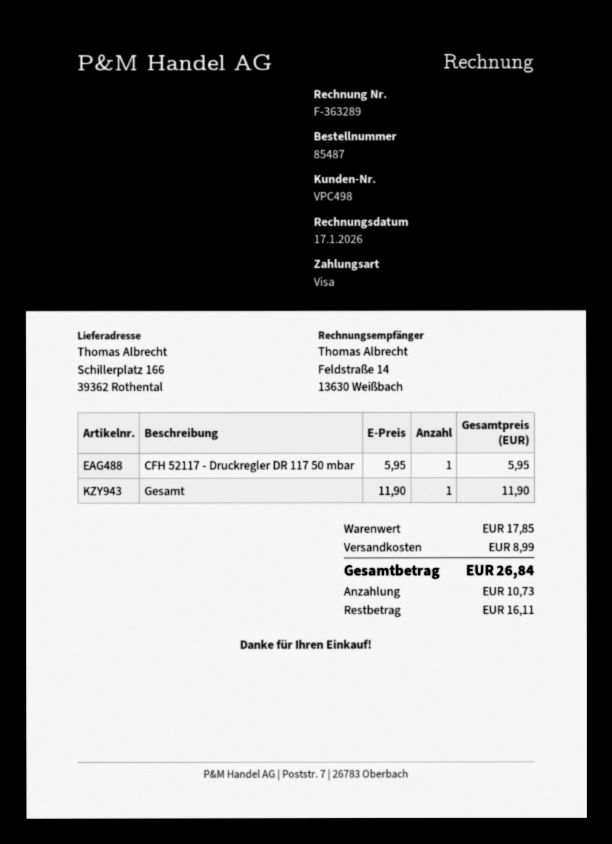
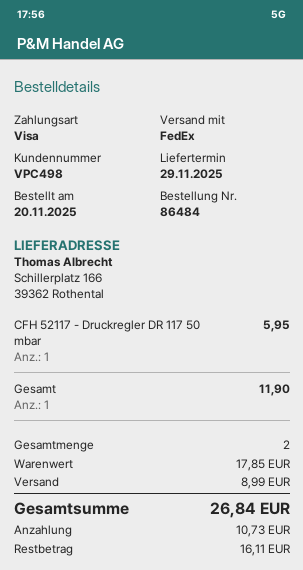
order number: 85487 -> 86484

